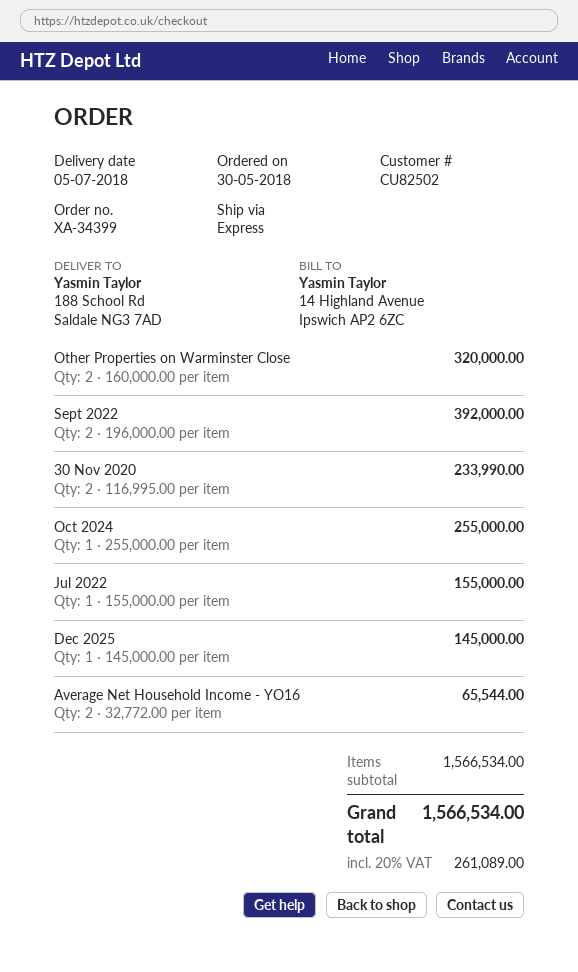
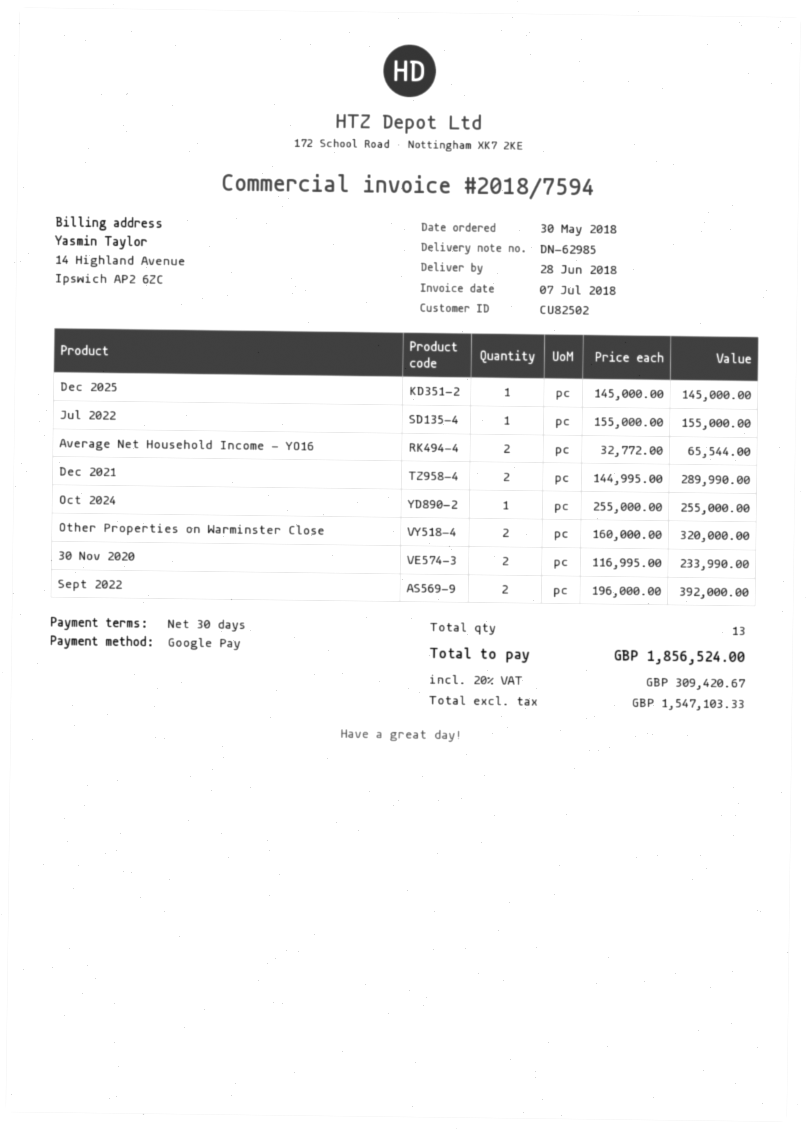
delivery date: 2018-07-05 -> 2018-06-28
Dec 2021: none -> 2 x 144995.00 = 289990.00
tax: 20% = 261089.00 -> 20% = 309420.67
total: 1566534.00 -> 1856524.00

